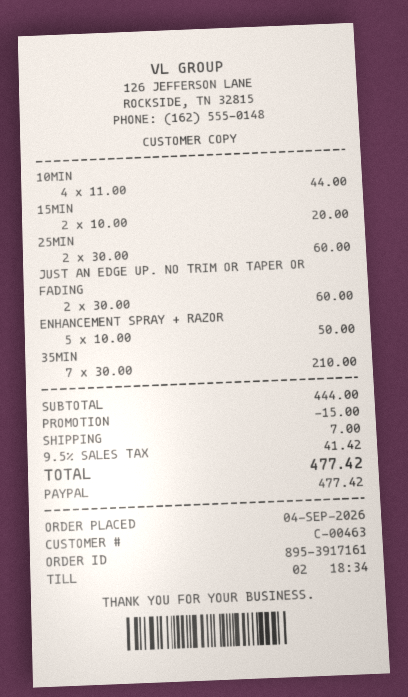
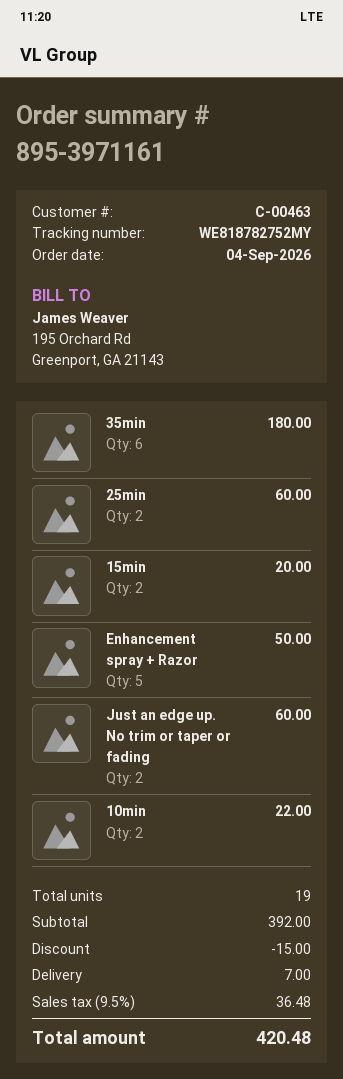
order number: 895-3917161 -> 895-3971161
10MIN: 4 for 44.00 -> 2 for 22.00
35MIN: 7 for 210.00 -> 6 for 180.00
subtotal: 444.00 -> 392.00
tax: 9.5% = 41.42 -> 9.5% = 36.48
total: 477.42 -> 420.48

